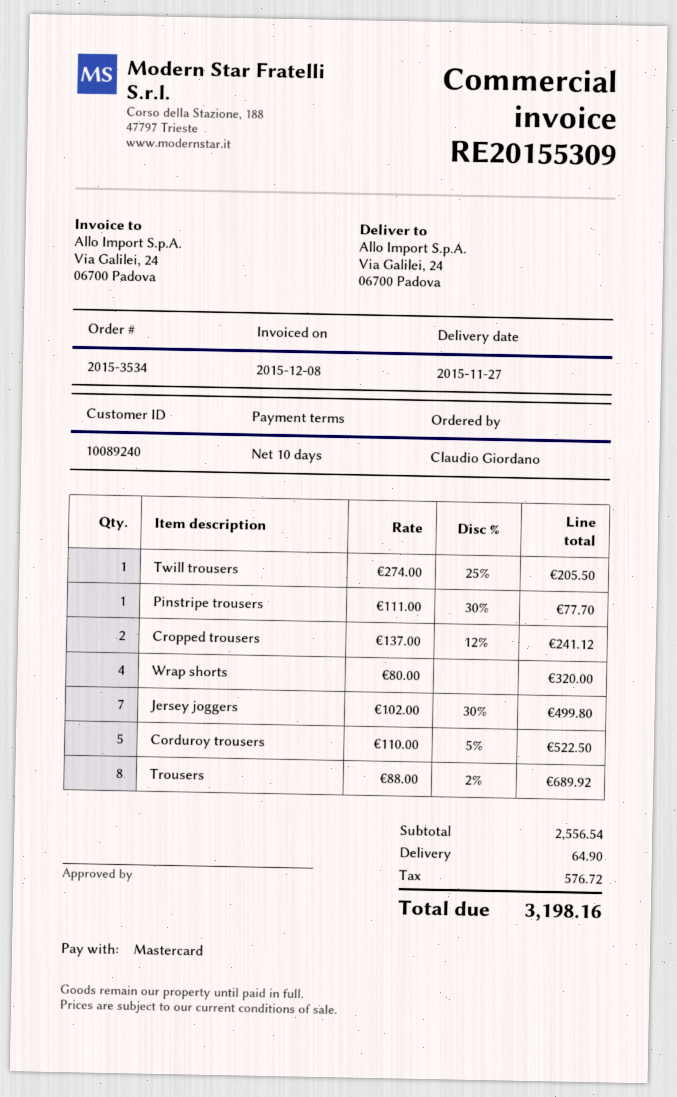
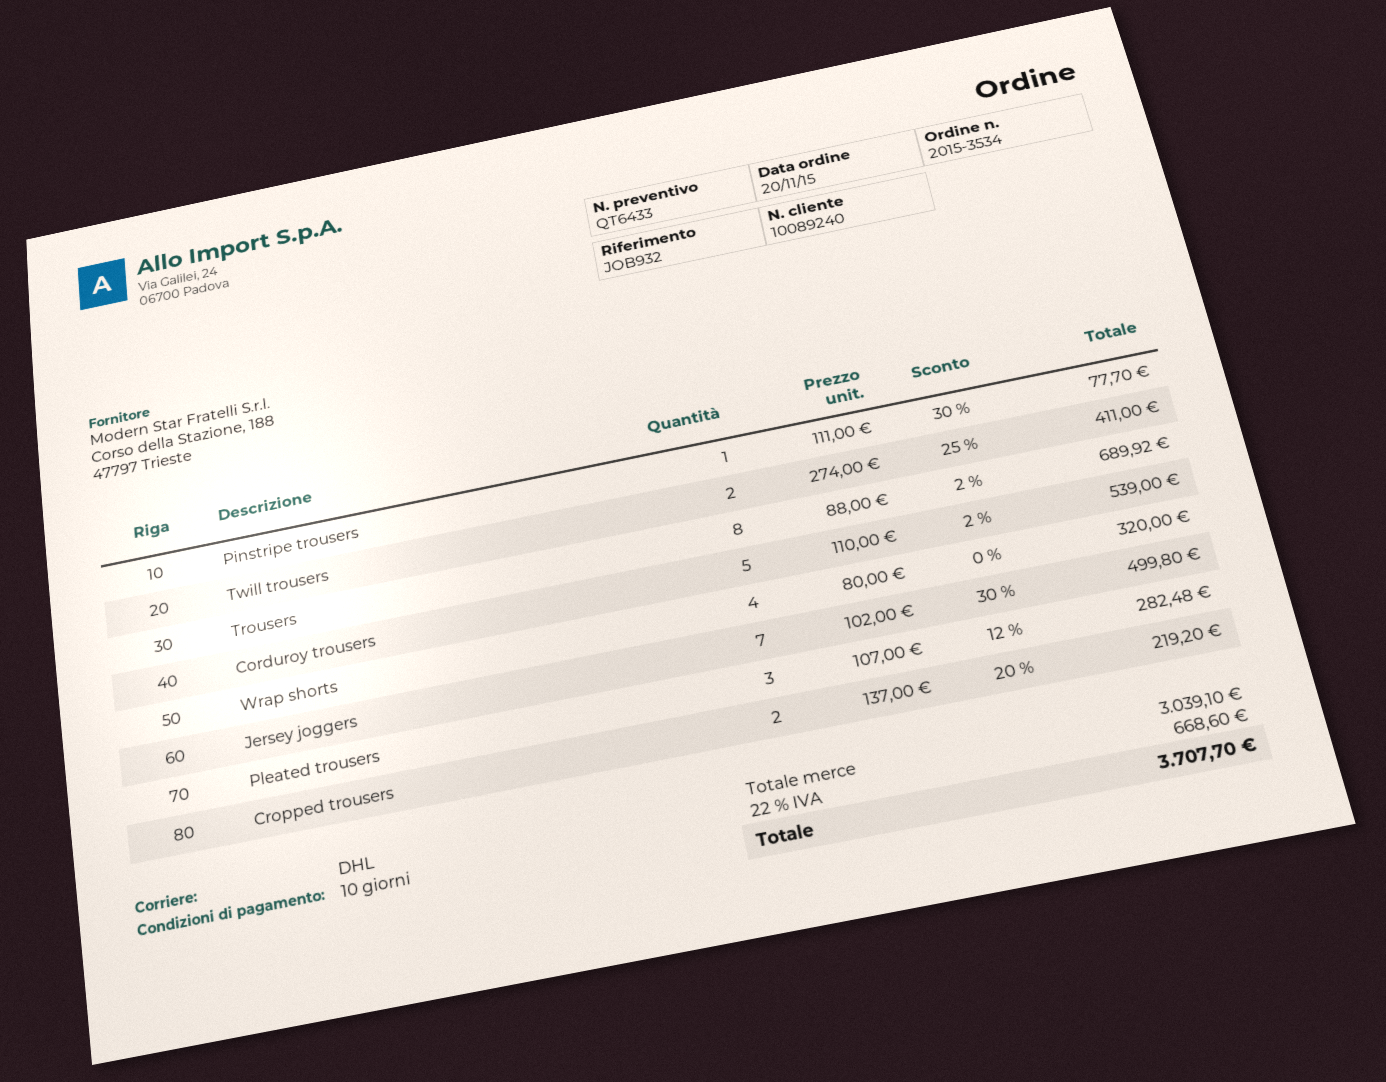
Twill trousers: 1 x 274.00 - 25% = 205.50 -> 2 x 274.00 - 25% = 411.00
Cropped trousers: 2 x 137.00 - 12% = 241.12 -> 2 x 137.00 - 20% = 219.20
Corduroy trousers: 5 x 110.00 - 5% = 522.50 -> 5 x 110.00 - 2% = 539.00
Pleated trousers: none -> 3 x 107.00 - 12% = 282.48
subtotal: 2556.54 -> 3039.10
shipping: 64.90 -> none
tax: 576.72 -> 668.60
total: 3198.16 -> 3707.70

